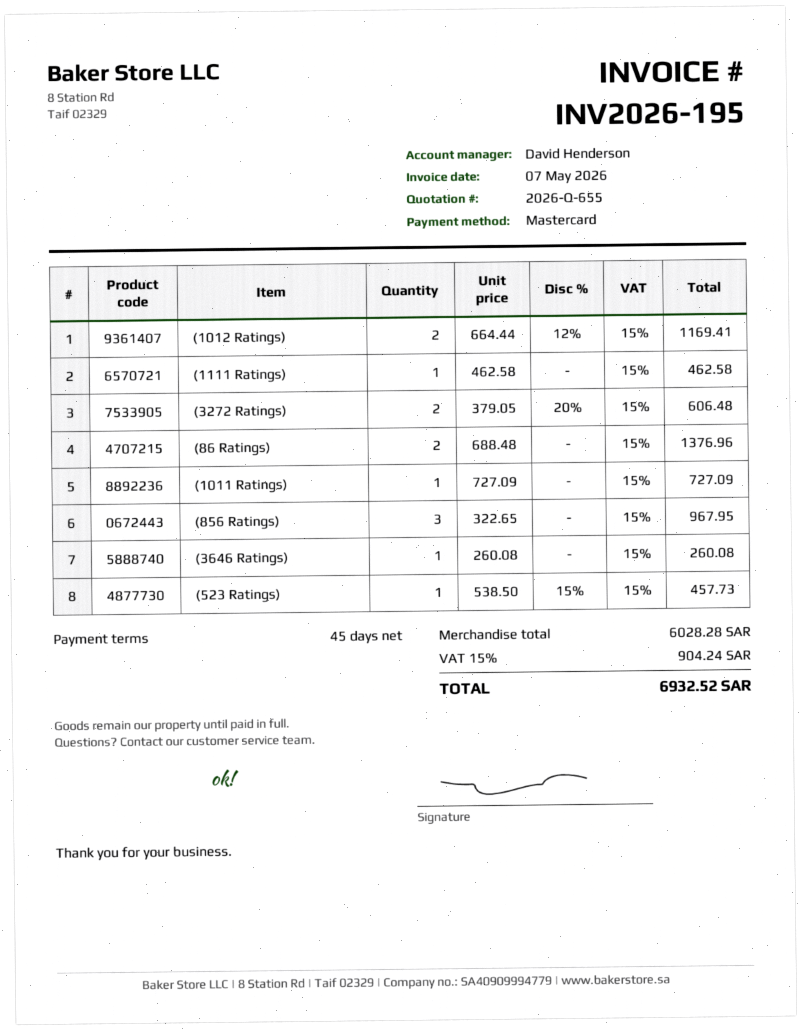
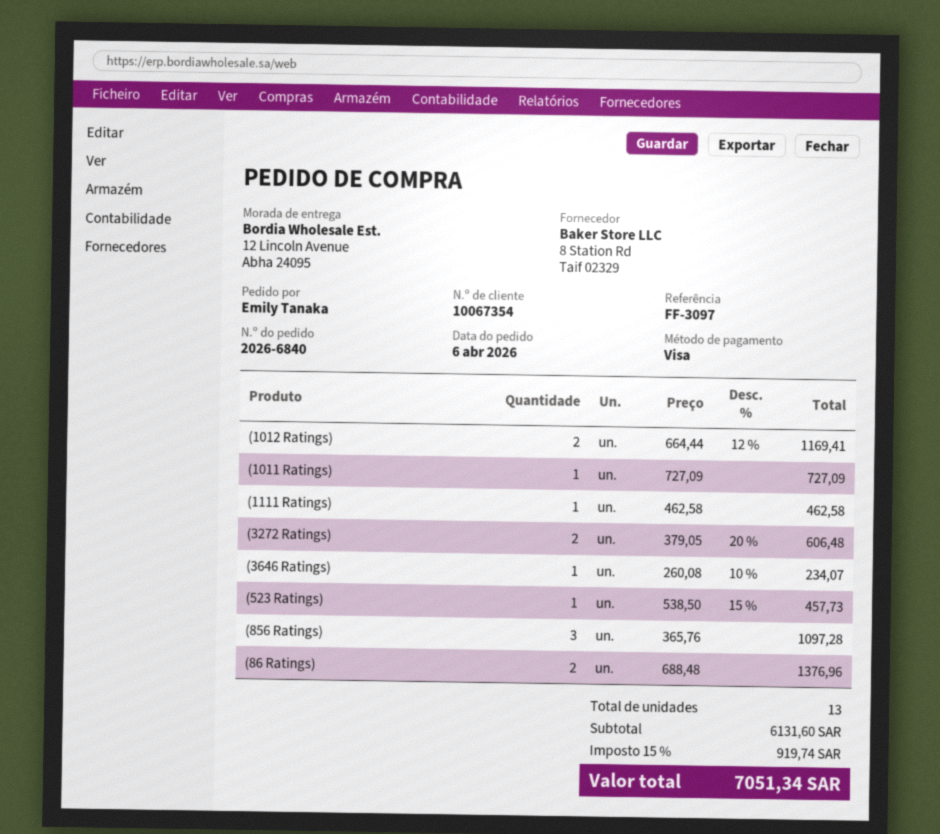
payment method: Mastercard -> Visa
(856 Ratings): 3 x 322.65 = 967.95 -> 3 x 365.76 = 1097.28
(3646 Ratings): 1 x 260.08 = 260.08 -> 1 x 260.08 - 10% = 234.07
subtotal: 6028.28 -> 6131.60
tax: 15% = 904.24 -> 15% = 919.74
total: 6932.52 -> 7051.34

